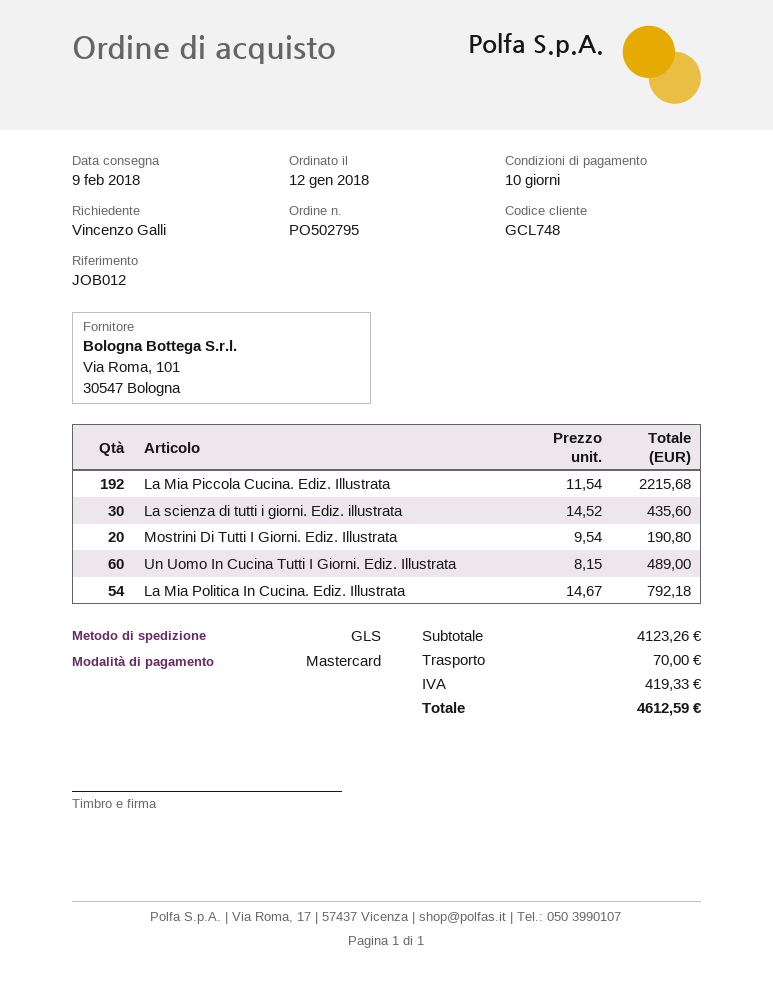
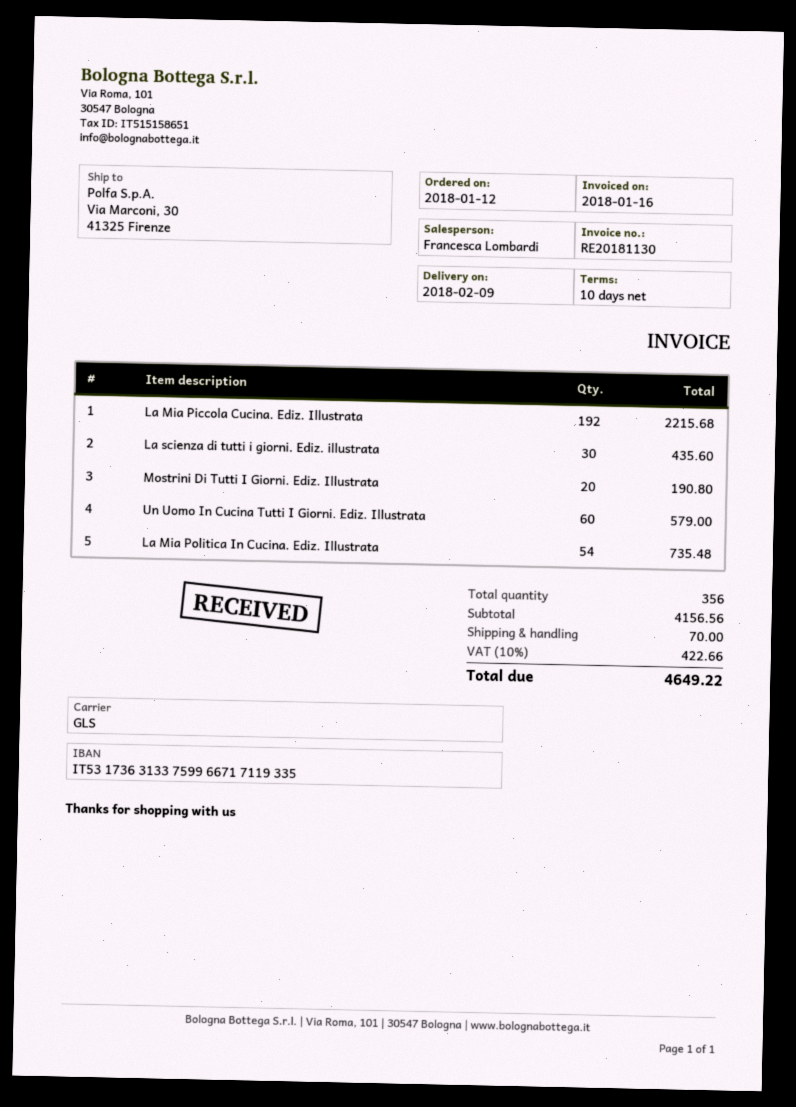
Un Uomo In Cucina Tutti I Giorni. Ediz. Illustrata: 60 for 489.00 -> 60 for 579.00
La Mia Politica In Cucina. Ediz. Illustrata: 54 for 792.18 -> 54 for 735.48
subtotal: 4123.26 -> 4156.56
tax: 419.33 -> 422.66
total: 4612.59 -> 4649.22

